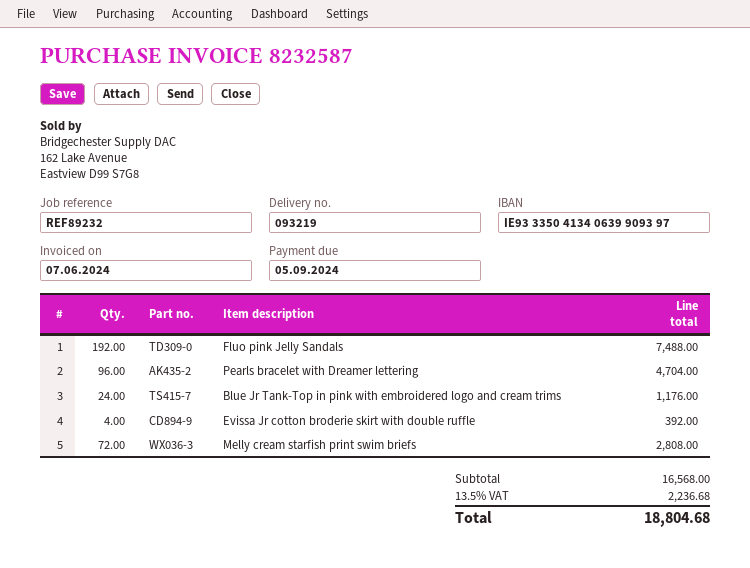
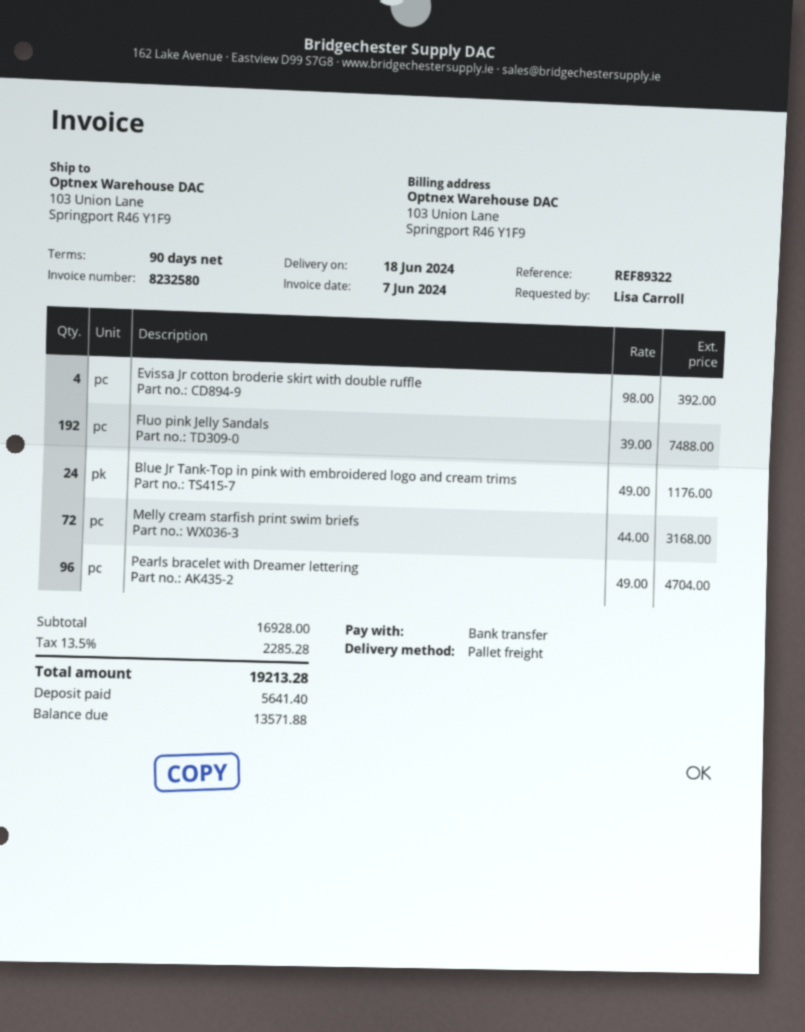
invoice number: 8232587 -> 8232580
reference: REF89232 -> REF89322
Melly cream starfish print swim briefs: 72 for 2808.00 -> 72 for 3168.00
subtotal: 16568.00 -> 16928.00
tax: 13.5% = 2236.68 -> 13.5% = 2285.28
total: 18804.68 -> 19213.28

